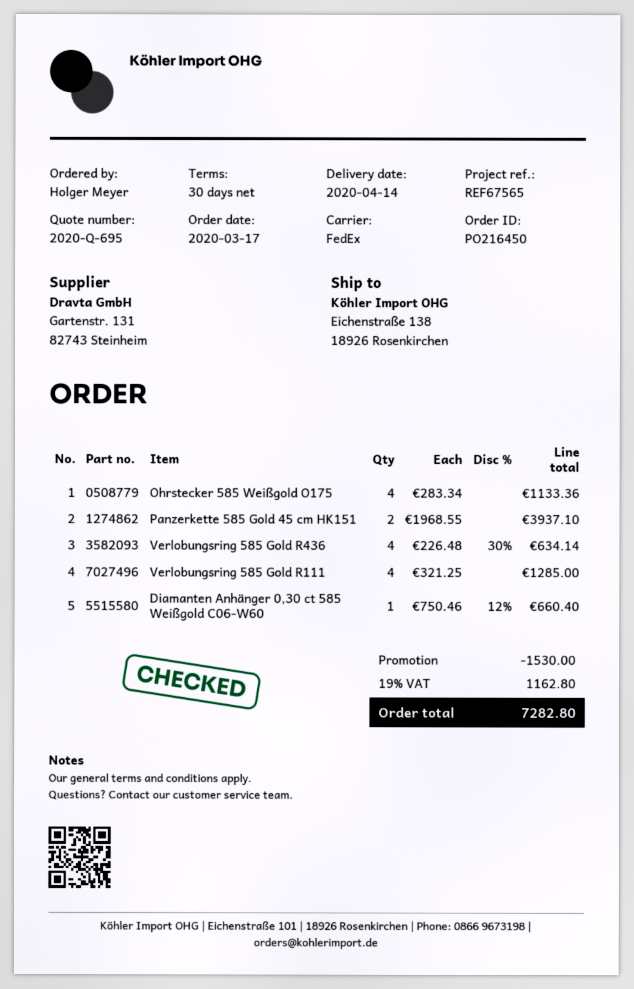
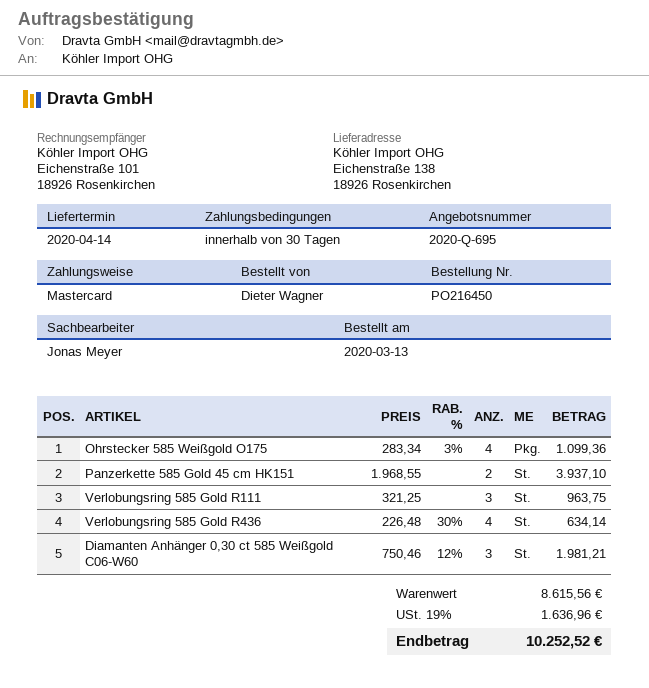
order date: 2020-03-17 -> 2020-03-13
ordered by: Holger Meyer -> Dieter Wagner
Ohrstecker 585 Weißgold O175: 4 x 283.34 = 1133.36 -> 4 x 283.34 - 3% = 1099.36
Verlobungsring 585 Gold R111: 4 x 321.25 = 1285.00 -> 3 x 321.25 = 963.75
Diamanten Anhänger 0,30 ct 585 Weißgold C06-W60: 1 x 750.46 - 12% = 660.40 -> 3 x 750.46 - 12% = 1981.21
discount: 1530.00 -> none
tax: 19% = 1162.80 -> 19% = 1636.96
total: 7282.80 -> 10252.52

